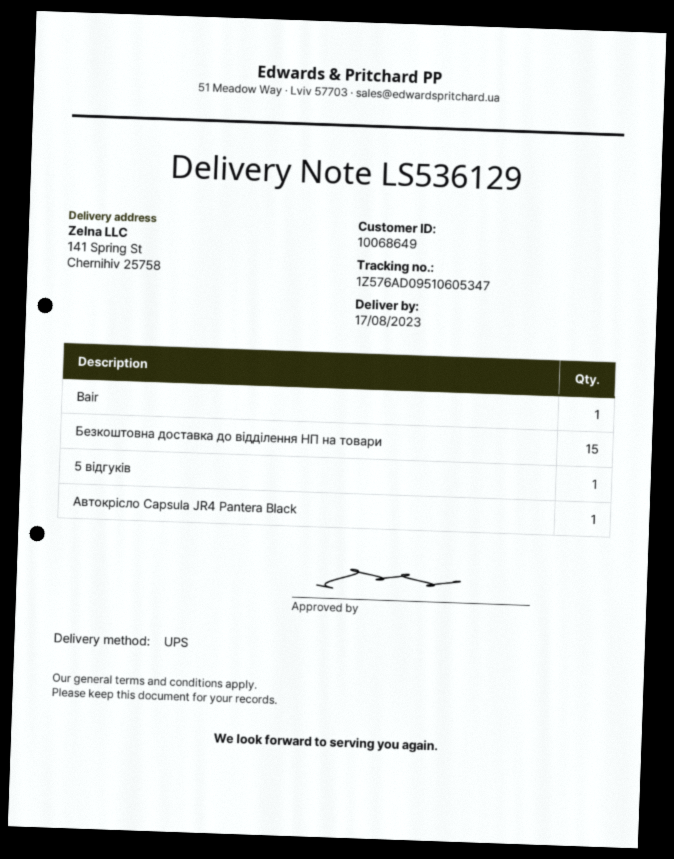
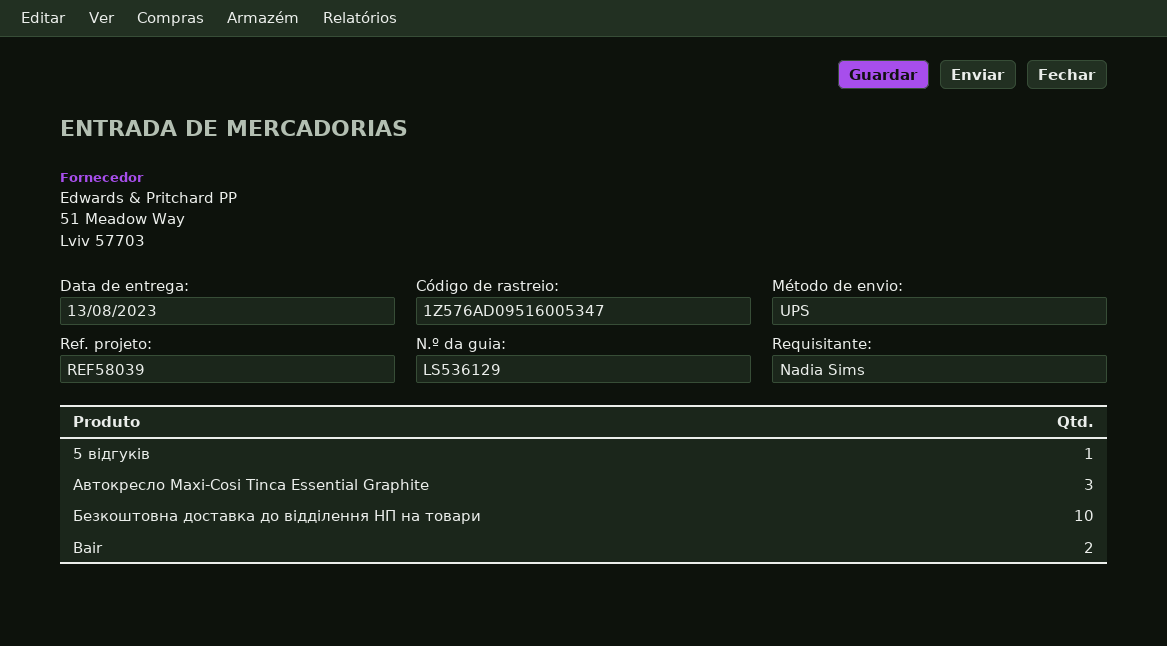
delivery date: 2023-08-17 -> 2023-08-13
tracking number: 1Z576AD09510605347 -> 1Z576AD09516005347
Bair: 1 -> 2
Безкоштовна доставка до відділення НП на товари: 15 -> 10
Автокрісло Capsula JR4 Pantera Black: 1 -> none
Автокресло Maxi-Cosi Tinca Essential Graphite: none -> 3

